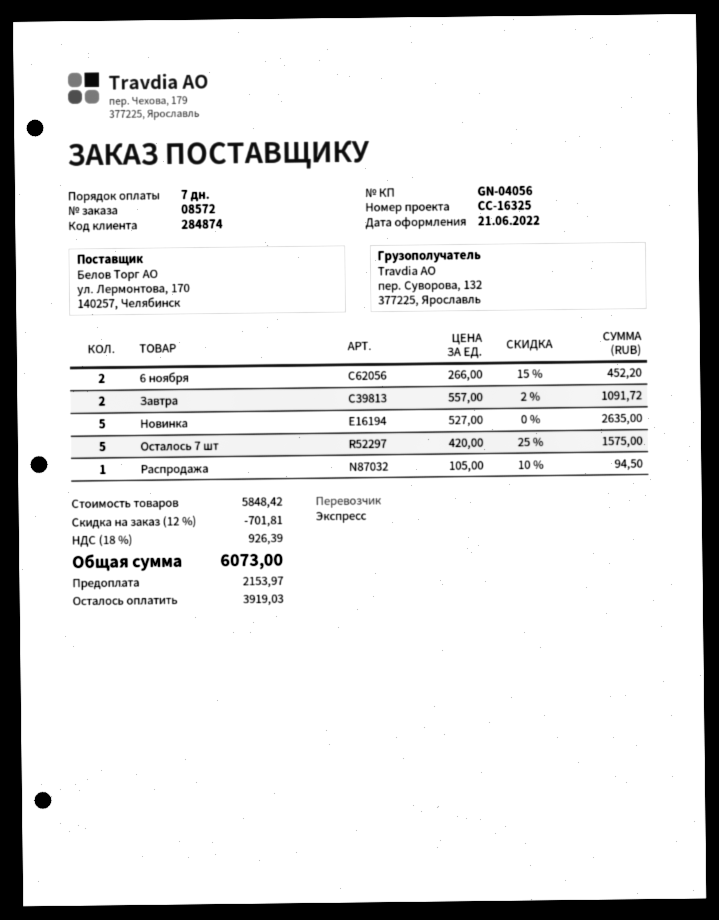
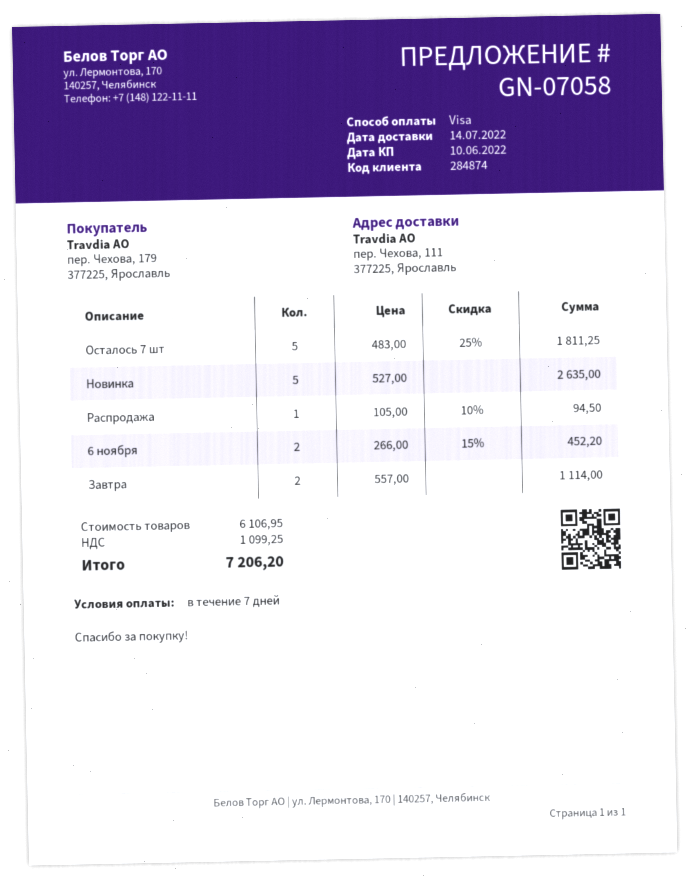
quote number: GN-04056 -> GN-07058
ship to: пер. Суворова, 132, 377225, Ярославль -> пер. Чехова, 111, 377225, Ярославль
Завтра: 2 x 557.00 - 2% = 1091.72 -> 2 x 557.00 = 1114.00
Осталось 7 шт: 5 x 420.00 - 25% = 1575.00 -> 5 x 483.00 - 25% = 1811.25
subtotal: 5848.42 -> 6106.95
discount: 12% = 701.81 -> none
tax: 926.39 -> 1099.25
total: 6073.00 -> 7206.20

